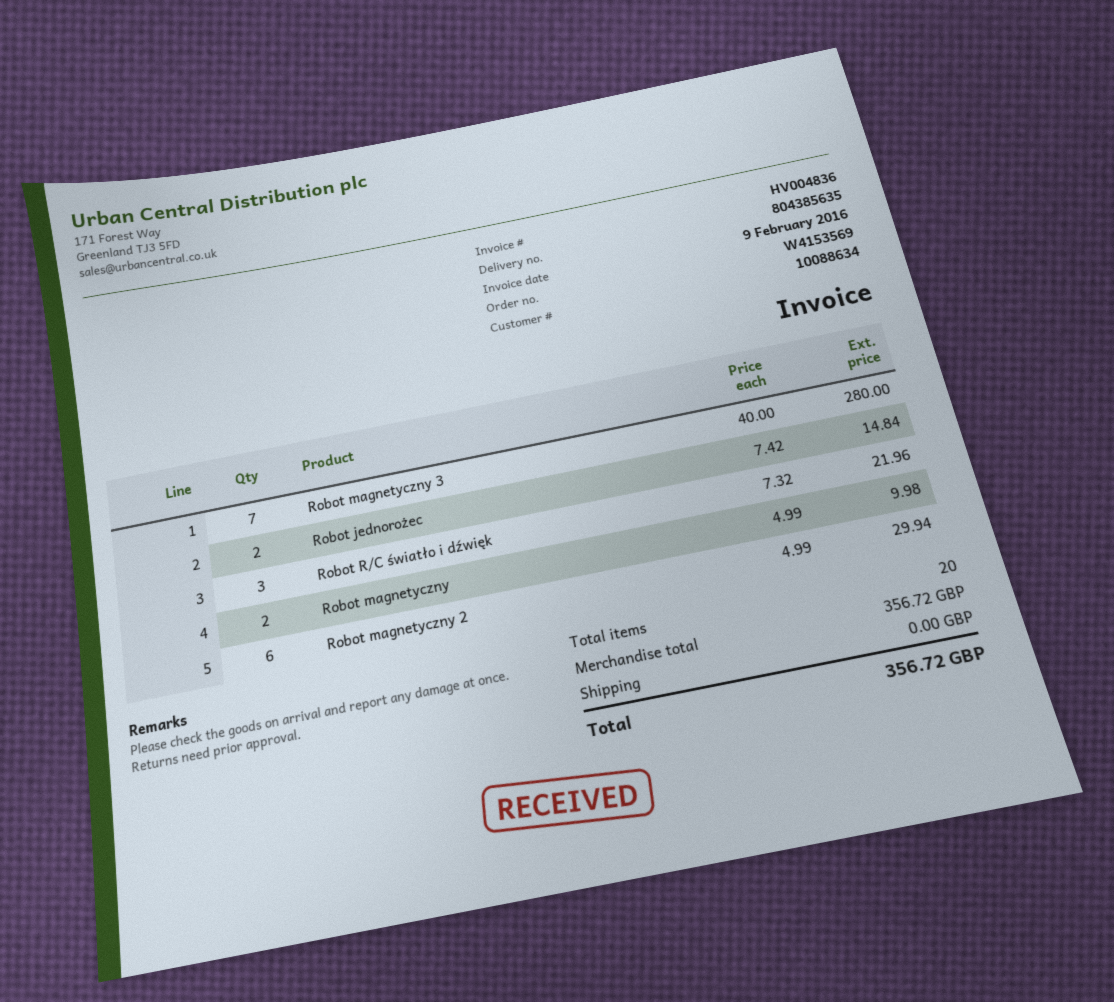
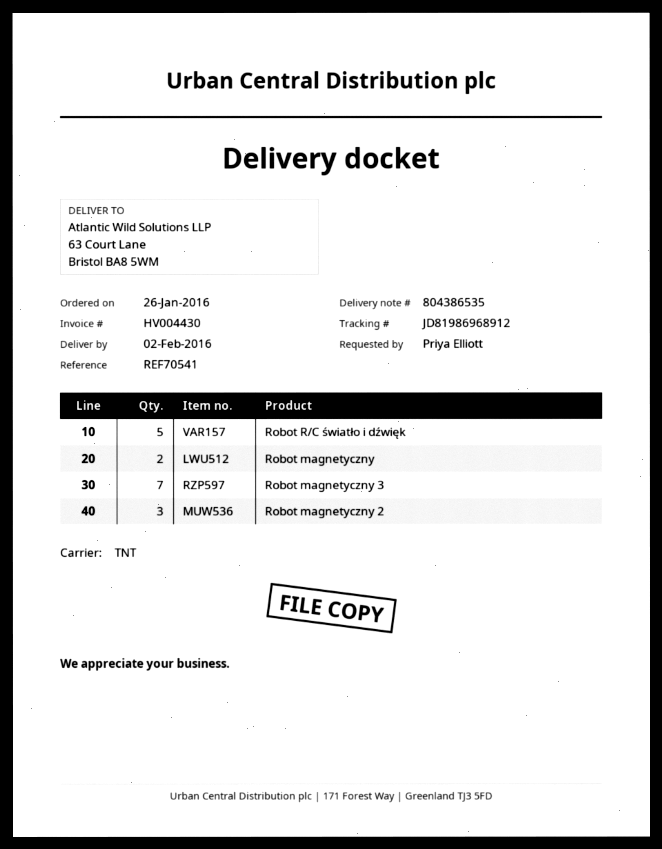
delivery note number: 804385635 -> 804386535
invoice number: HV004836 -> HV004430
Robot jednorożec: 2 -> none
Robot R/C światło i dźwięk: 3 -> 5
Robot magnetyczny 2: 6 -> 3

